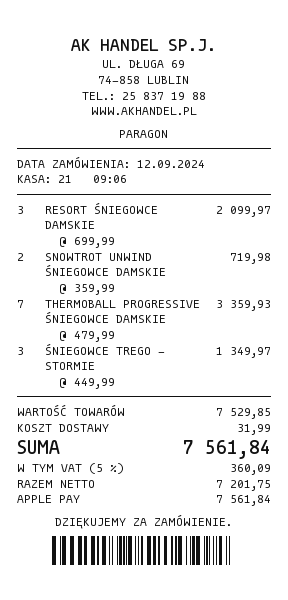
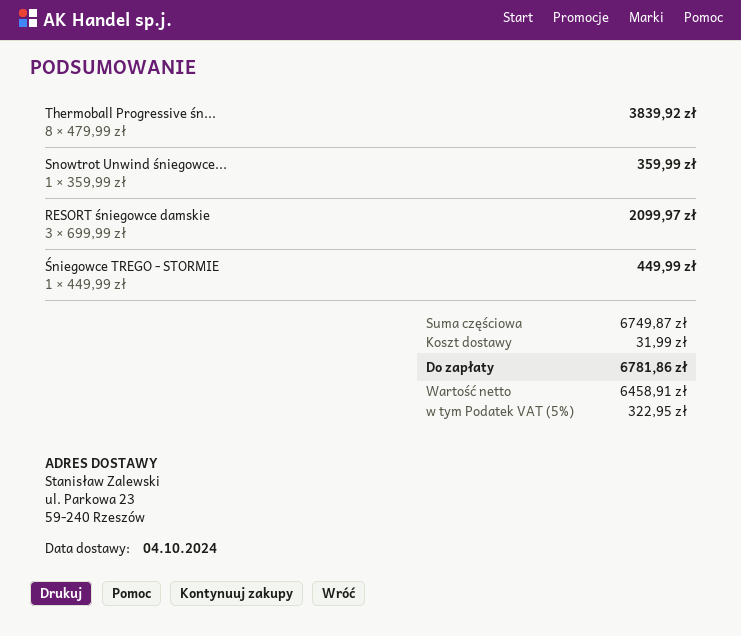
SNOWTROT UNWIND ŚNIEGOWCE DAMSKIE: 2 x 359.99 = 719.98 -> 1 x 359.99 = 359.99
THERMOBALL PROGRESSIVE ŚNIEGOWCE DAMSKIE: 7 x 479.99 = 3359.93 -> 8 x 479.99 = 3839.92
ŚNIEGOWCE TREGO - STORMIE: 3 x 449.99 = 1349.97 -> 1 x 449.99 = 449.99
subtotal: 7529.85 -> 6749.87
net: 7201.75 -> 6458.91
tax: 5% = 360.09 -> 5% = 322.95
total: 7561.84 -> 6781.86

